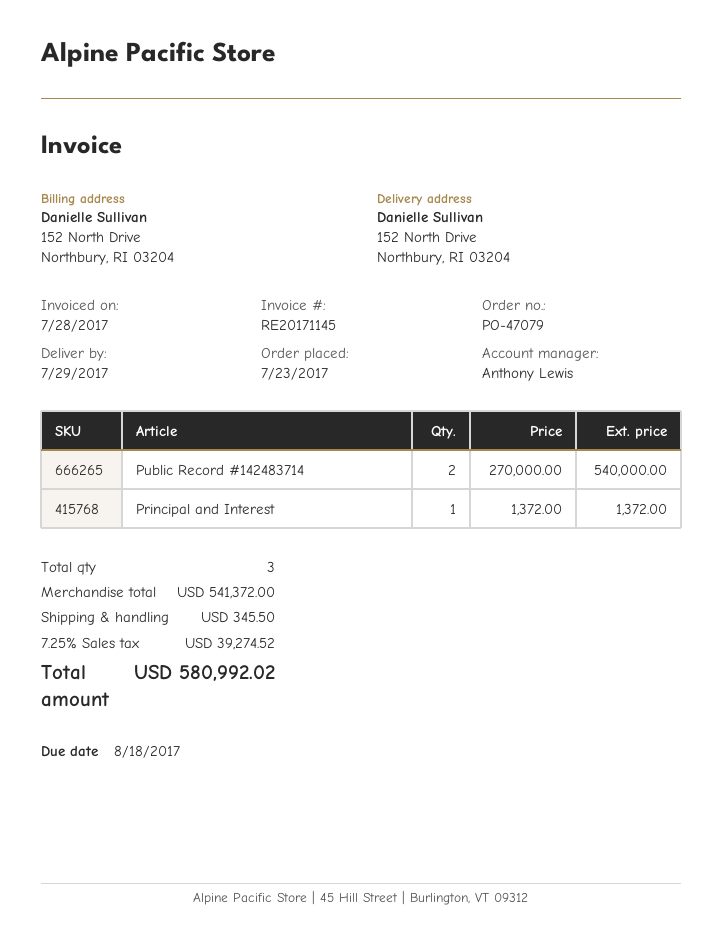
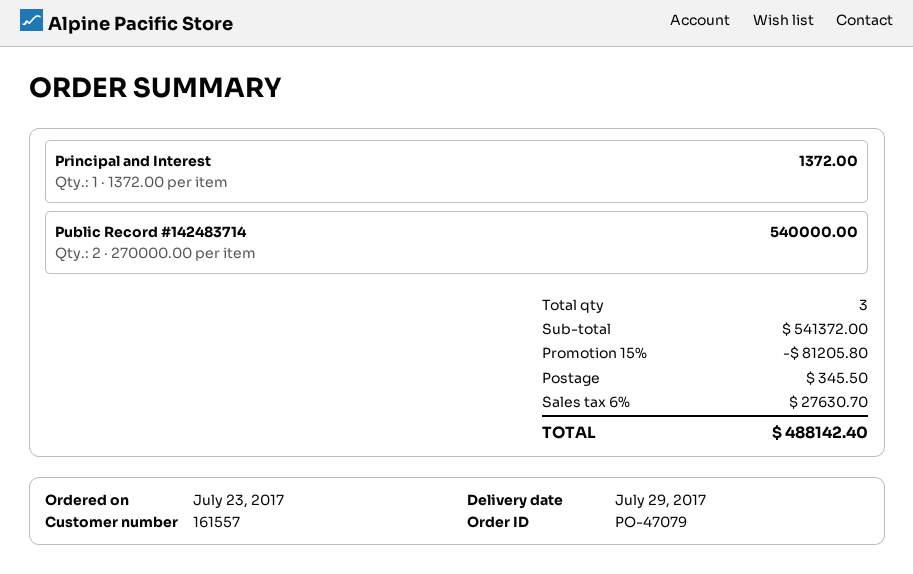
discount: none -> 15% = 81205.80
tax: 7.25% = 39274.52 -> 6% = 27630.70
total: 580992.02 -> 488142.40

